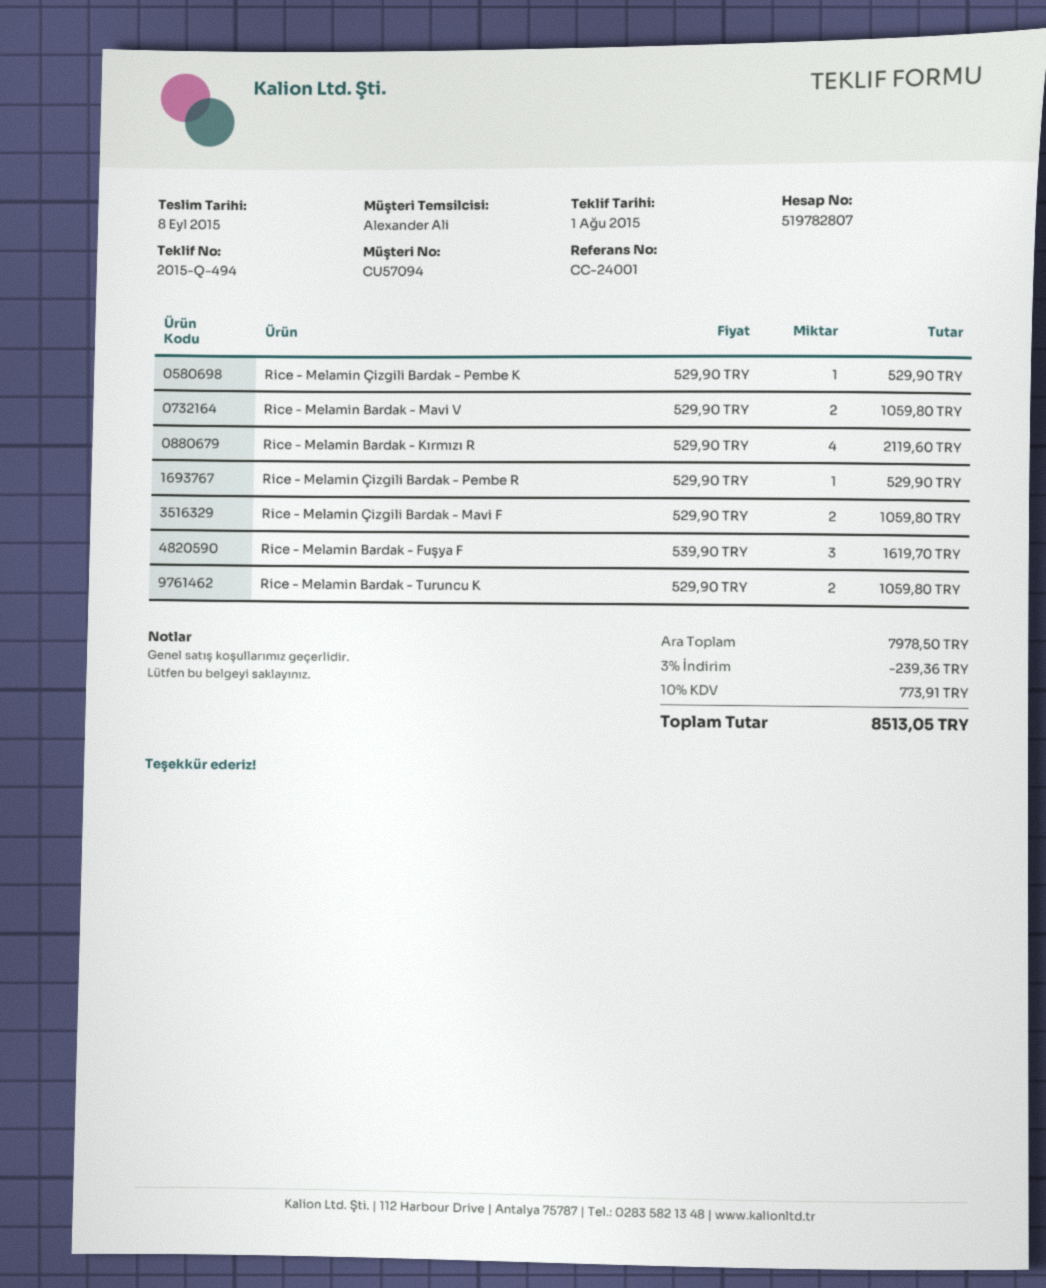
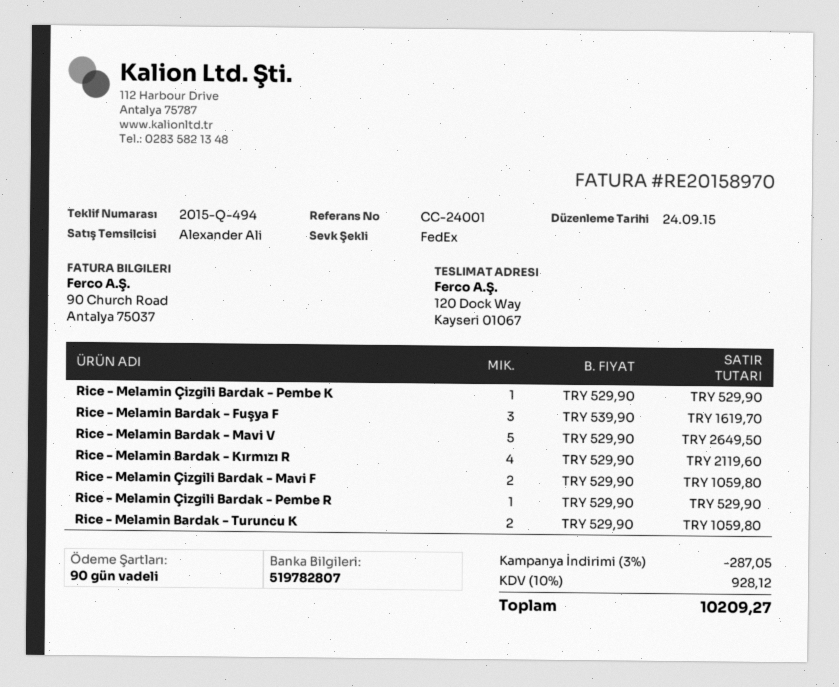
Rice - Melamin Bardak - Mavi V: 2 x 529.90 = 1059.80 -> 5 x 529.90 = 2649.50
discount: 3% = 239.36 -> 3% = 287.05
tax: 10% = 773.91 -> 10% = 928.12
total: 8513.05 -> 10209.27

